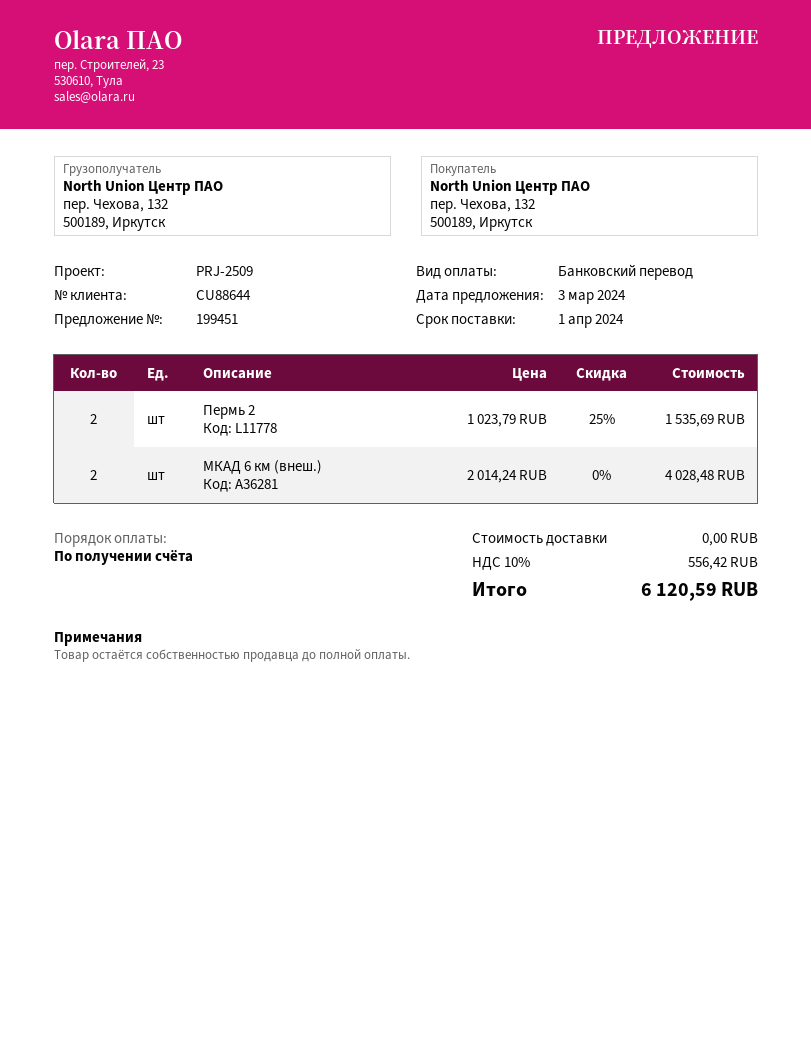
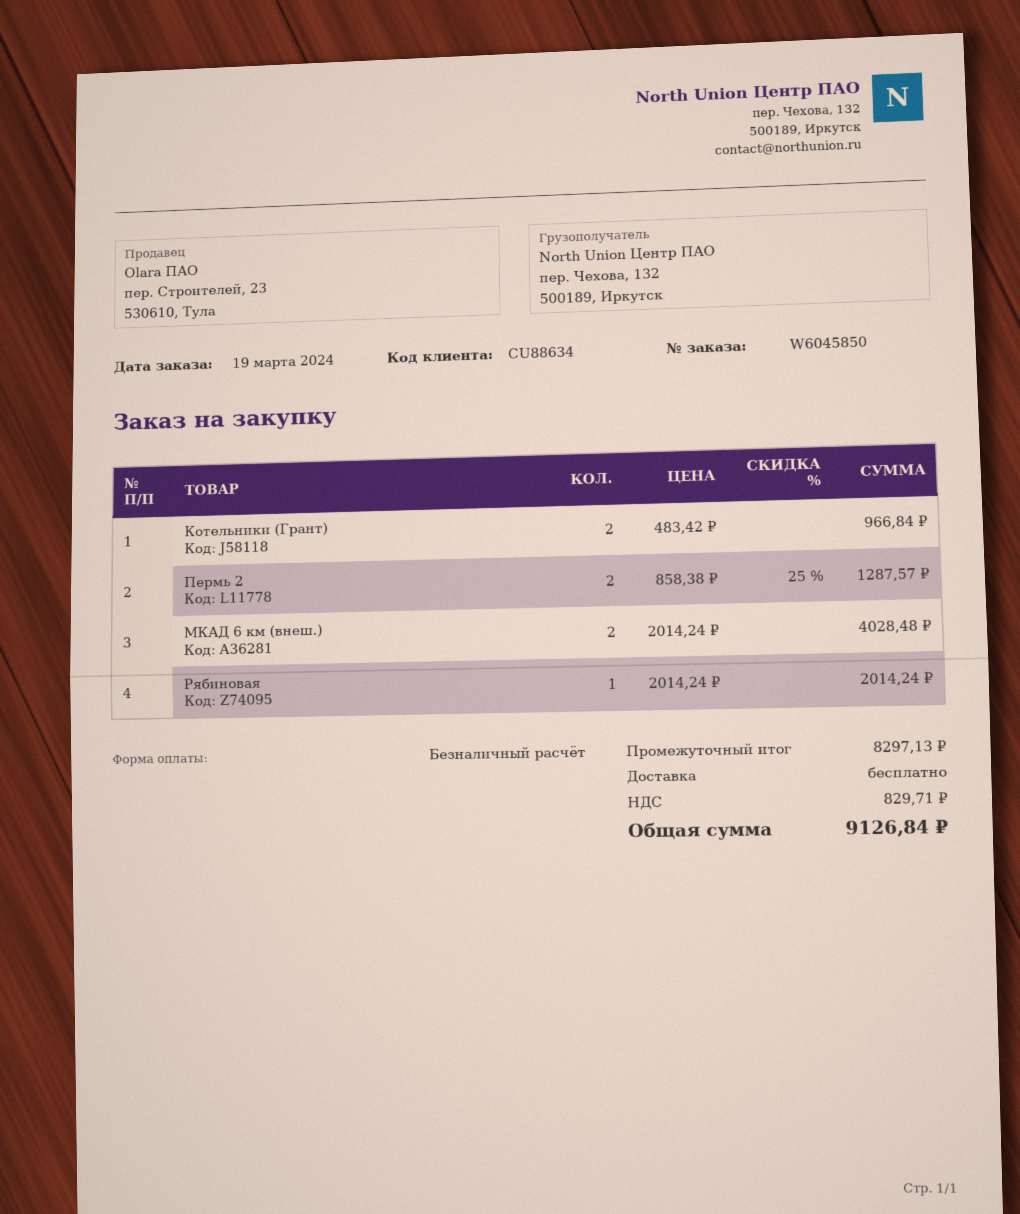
customer number: CU88644 -> CU88634
Пермь 2: 2 x 1023.79 - 25% = 1535.69 -> 2 x 858.38 - 25% = 1287.57
Котельники (Грант): none -> 2 x 483.42 = 966.84
Рябиновая: none -> 1 x 2014.24 = 2014.24
tax: 556.42 -> 829.71
total: 6120.59 -> 9126.84

